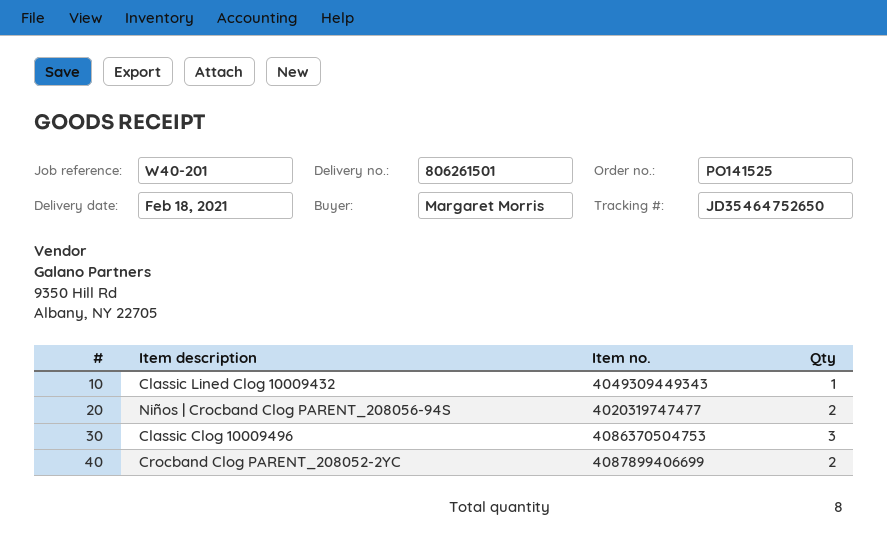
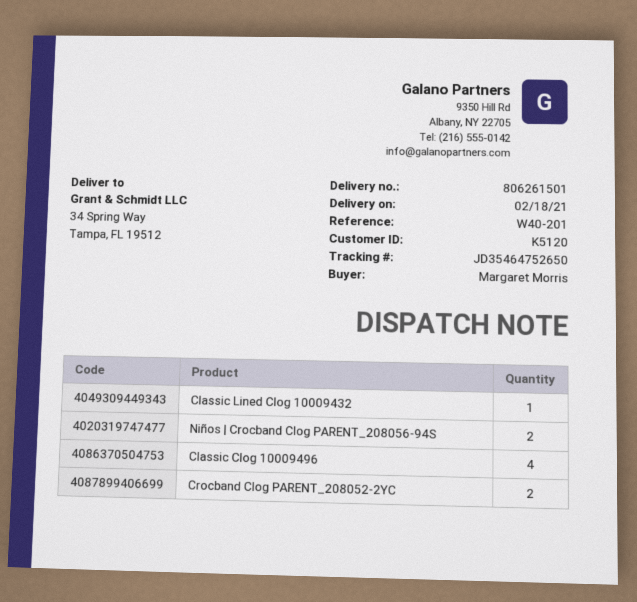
Classic Clog 10009496: 3 -> 4

